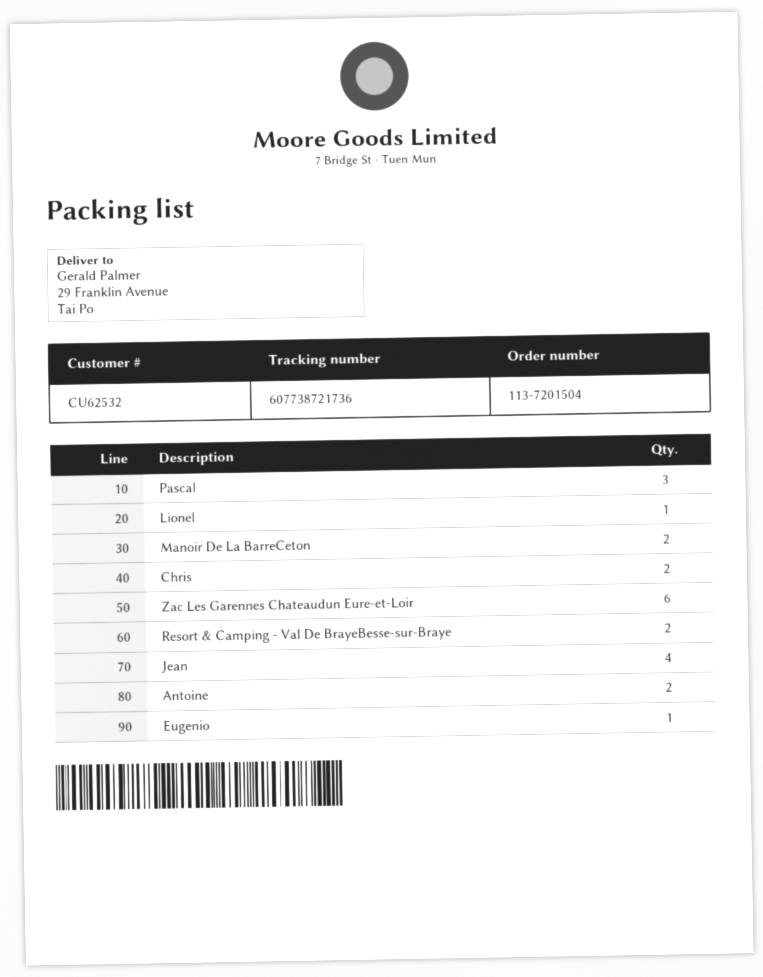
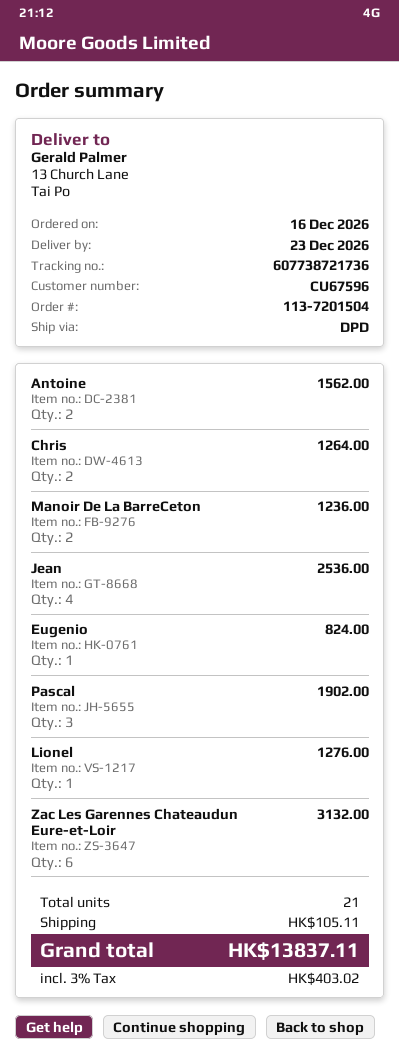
customer number: CU62532 -> CU67596
ship to: 29 Franklin Avenue, Tai Po -> 13 Church Lane, Tai Po
Resort & Camping - Val De BrayeBesse-sur-Braye: 2 -> none

